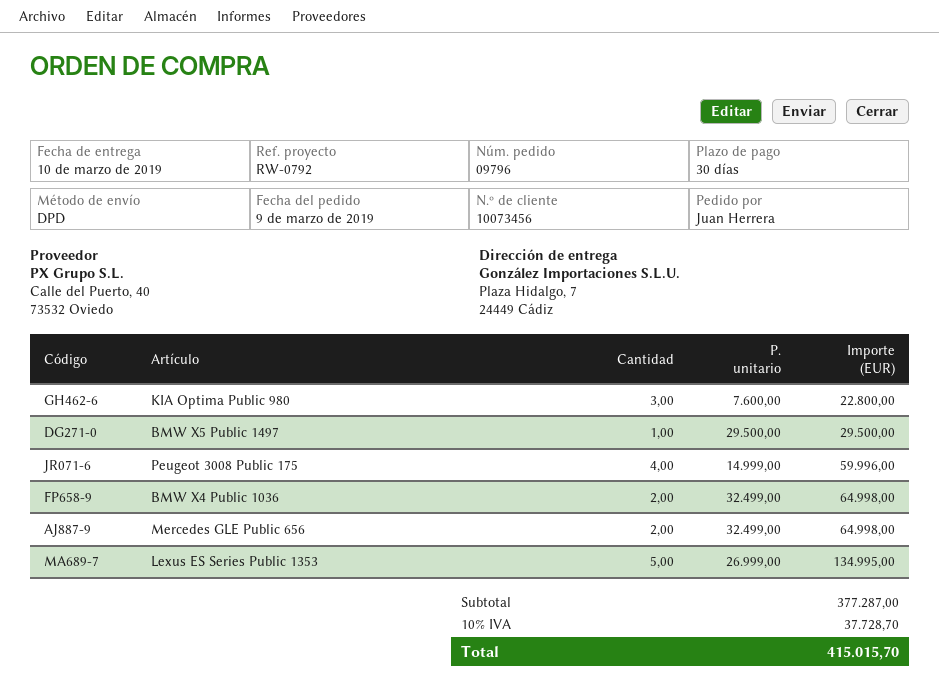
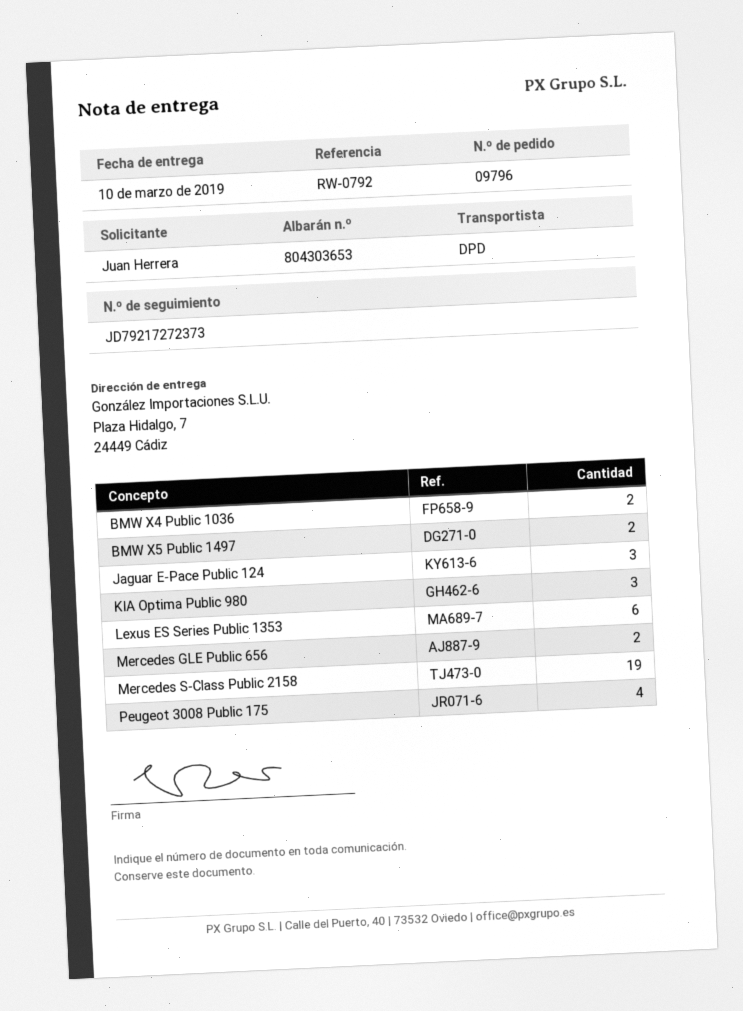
BMW X5 Public 1497: 1 -> 2
Lexus ES Series Public 1353: 5 -> 6
Jaguar E-Pace Public 124: none -> 3
Mercedes S-Class Public 2158: none -> 19

